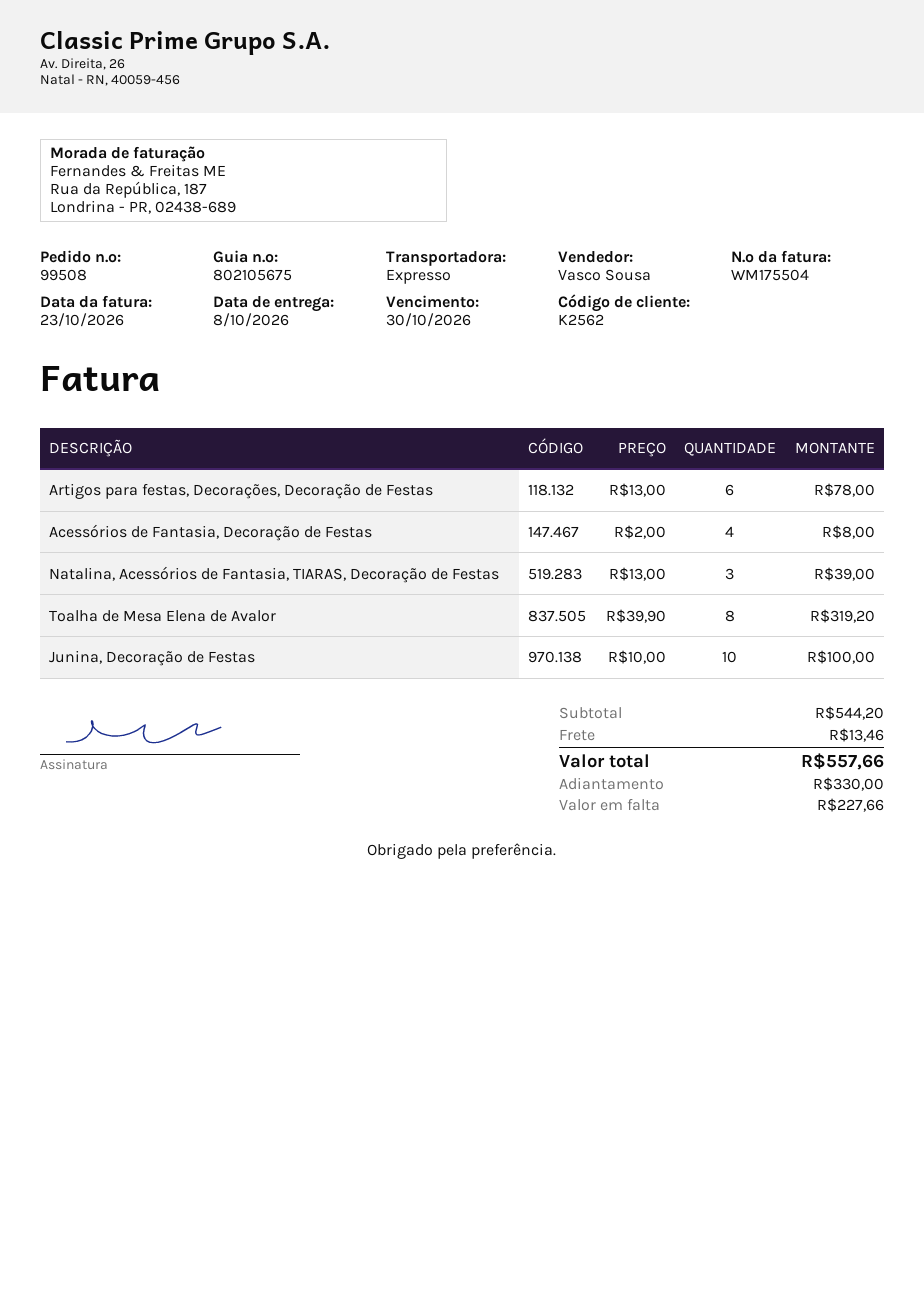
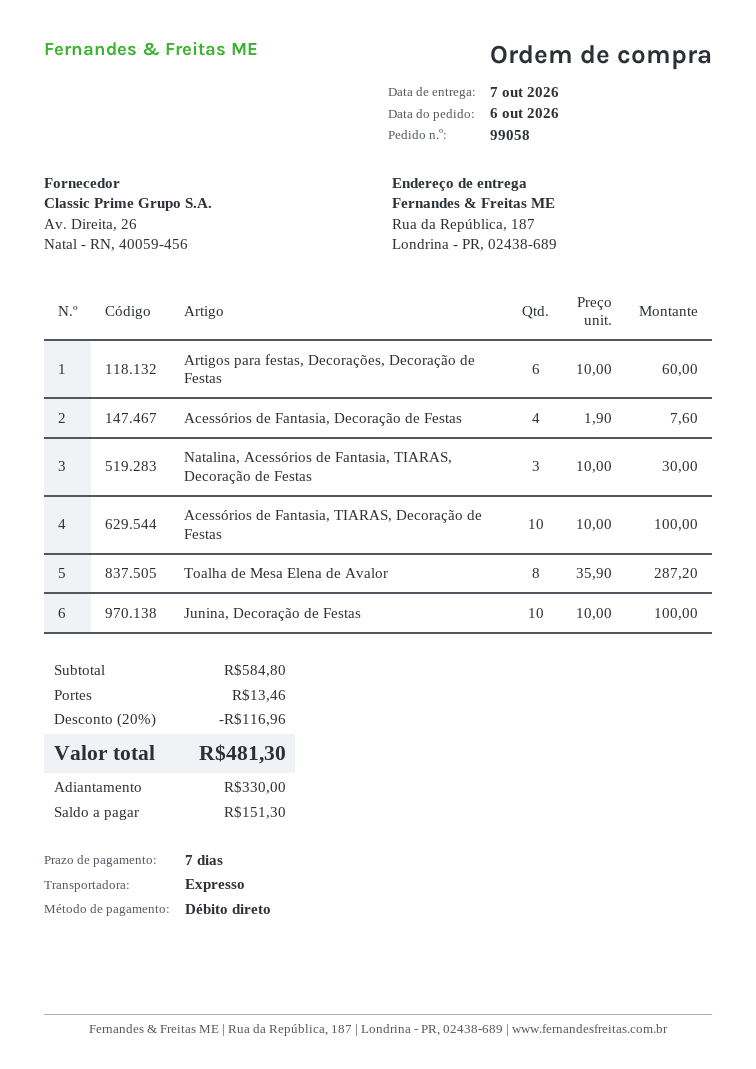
order number: 99508 -> 99058
delivery date: 2026-10-08 -> 2026-10-07
Artigos para festas, Decorações, Decoração de Festas: 6 x 13.00 = 78.00 -> 6 x 10.00 = 60.00
Acessórios de Fantasia, Decoração de Festas: 4 x 2.00 = 8.00 -> 4 x 1.90 = 7.60
Natalina, Acessórios de Fantasia, TIARAS, Decoração de Festas: 3 x 13.00 = 39.00 -> 3 x 10.00 = 30.00
Toalha de Mesa Elena de Avalor: 8 x 39.90 = 319.20 -> 8 x 35.90 = 287.20
Acessórios de Fantasia, TIARAS, Decoração de Festas: none -> 10 x 10.00 = 100.00
subtotal: 544.20 -> 584.80
discount: none -> 20% = 116.96
total: 557.66 -> 481.30
balance: 227.66 -> 151.30

